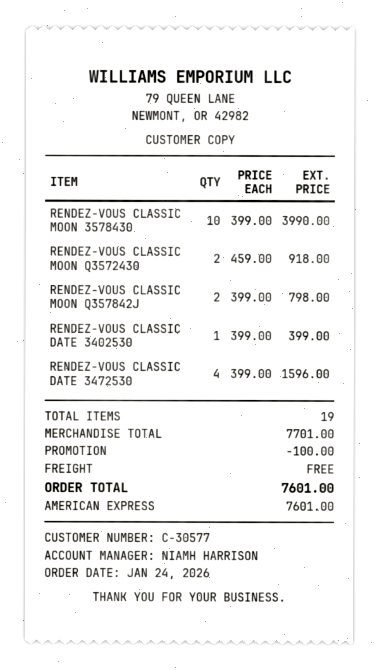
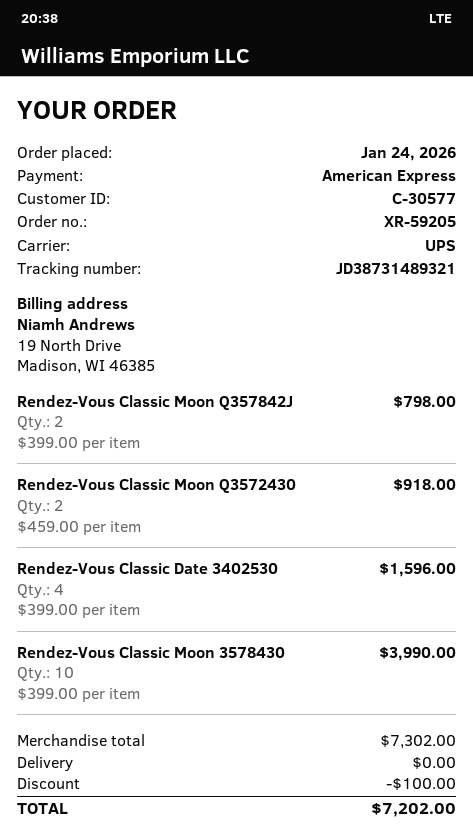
RENDEZ-VOUS CLASSIC DATE 3402530: 1 x 399.00 = 399.00 -> 4 x 399.00 = 1596.00
RENDEZ-VOUS CLASSIC DATE 3472530: 4 x 399.00 = 1596.00 -> none
subtotal: 7701.00 -> 7302.00
total: 7601.00 -> 7202.00

